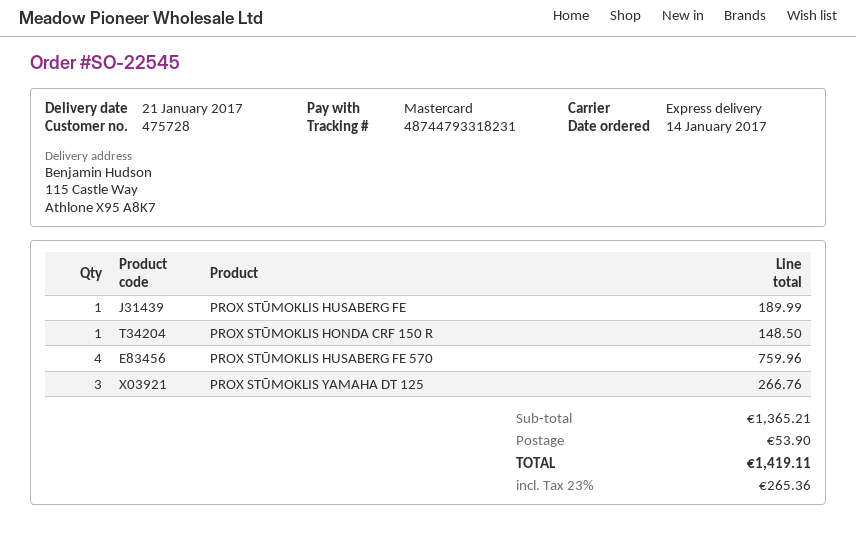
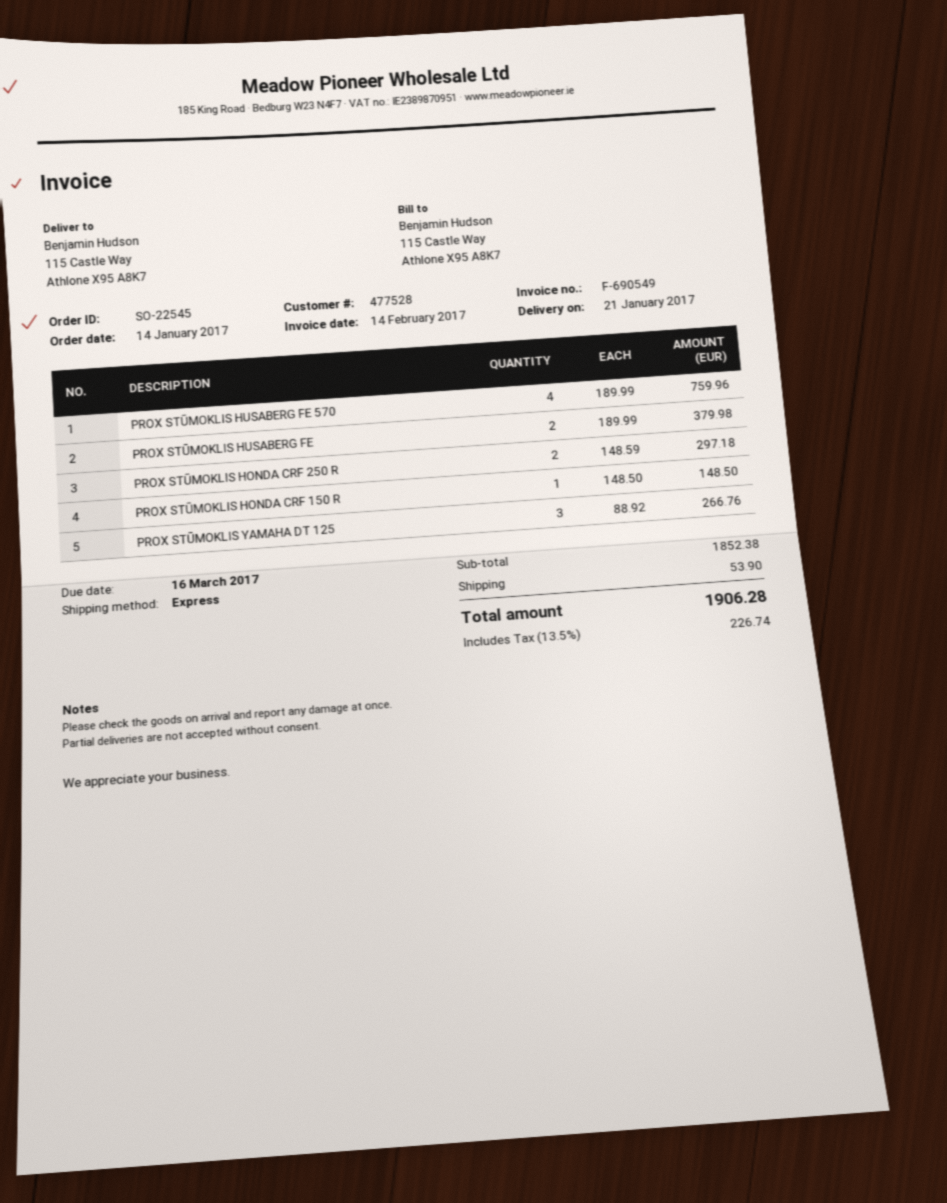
customer number: 475728 -> 477528
PROX STŪMOKLIS HUSABERG FE: 1 for 189.99 -> 2 for 379.98
PROX STŪMOKLIS HONDA CRF 250 R: none -> 2 for 297.18
subtotal: 1365.21 -> 1852.38
tax: 23% = 265.36 -> 13.5% = 226.74
total: 1419.11 -> 1906.28

